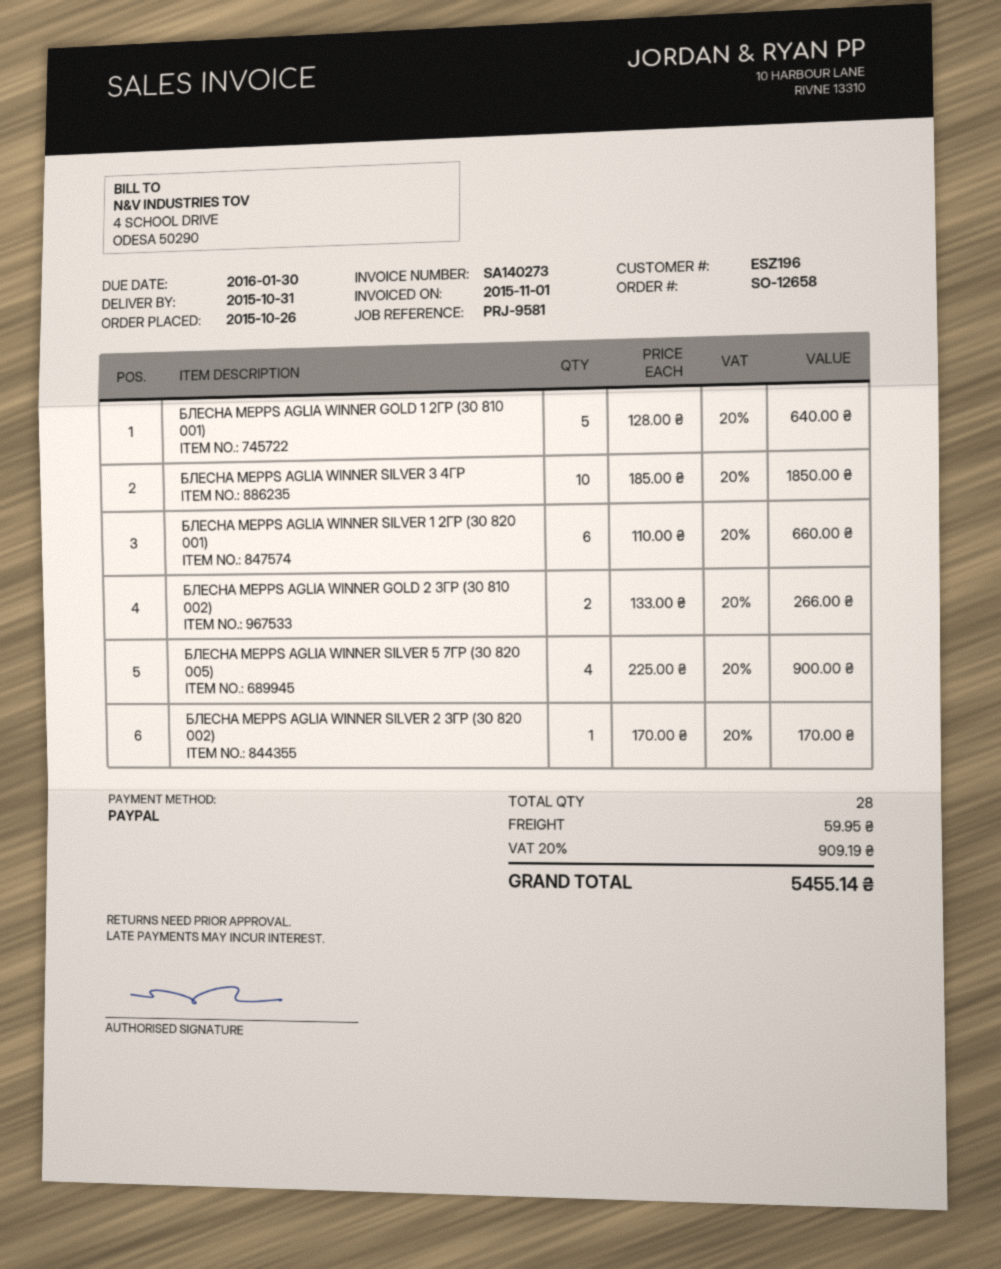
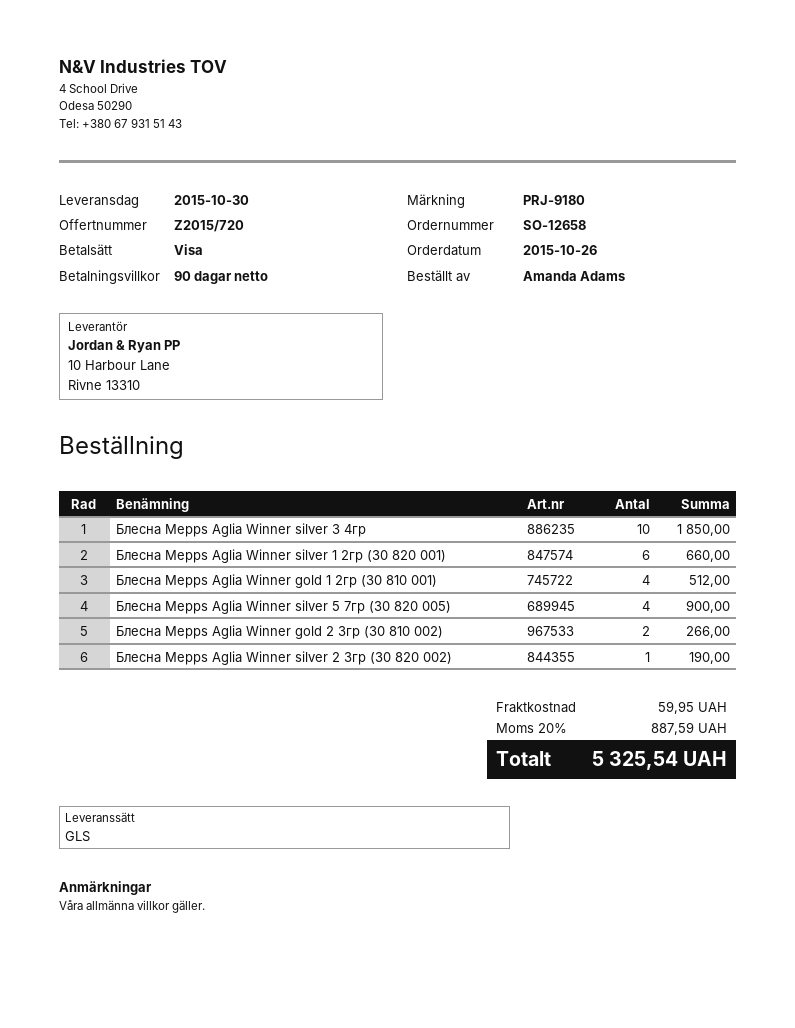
delivery date: 2015-10-31 -> 2015-10-30
reference: PRJ-9581 -> PRJ-9180
payment method: PayPal -> Visa
БЛЕСНА MEPPS AGLIA WINNER GOLD 1 2ГР (30 810 001): 5 for 640.00 -> 4 for 512.00
БЛЕСНА MEPPS AGLIA WINNER SILVER 2 3ГР (30 820 002): 1 for 170.00 -> 1 for 190.00
tax: 20% = 909.19 -> 20% = 887.59
total: 5455.14 -> 5325.54

